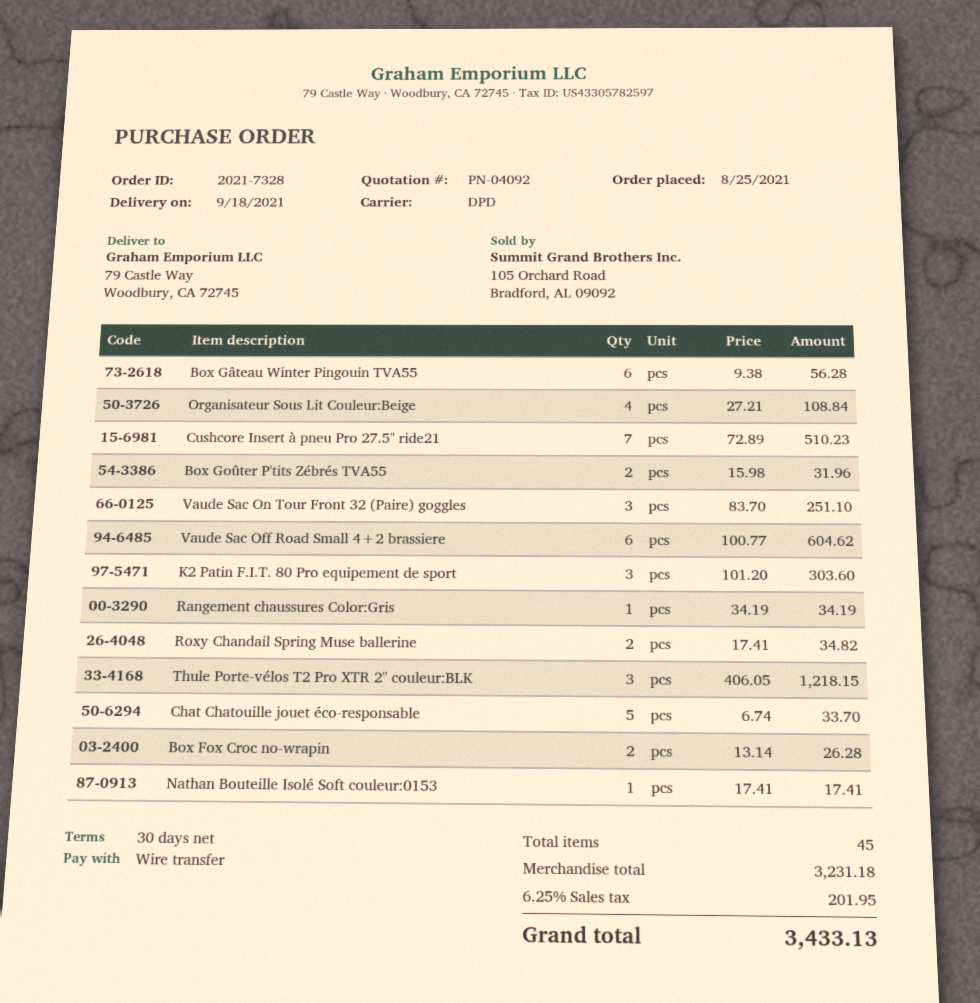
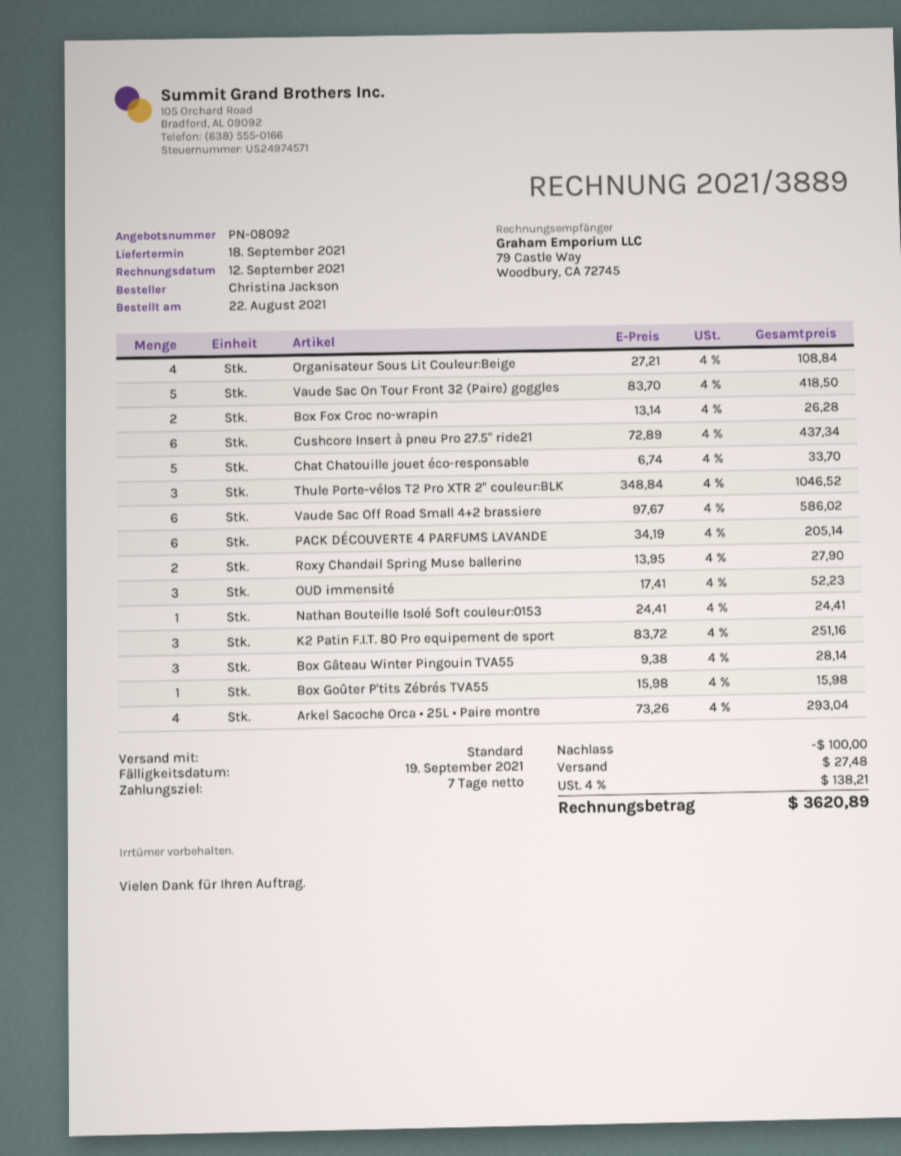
quote number: PN-04092 -> PN-08092
order date: 2021-08-25 -> 2021-08-22
payment terms: 30 days -> 7 days
shipping method: DPD -> standard
Box Gâteau Winter Pingouin TVA55: 6 x 9.38 = 56.28 -> 3 x 9.38 = 28.14
Cushcore Insert à pneu Pro 27.5" ride21: 7 x 72.89 = 510.23 -> 6 x 72.89 = 437.34
Box Goûter P'tits Zébrés TVA55: 2 x 15.98 = 31.96 -> 1 x 15.98 = 15.98
Vaude Sac On Tour Front 32 (Paire) goggles: 3 x 83.70 = 251.10 -> 5 x 83.70 = 418.50
Vaude Sac Off Road Small 4+2 brassiere: 6 x 100.77 = 604.62 -> 6 x 97.67 = 586.02
K2 Patin F.I.T. 80 Pro equipement de sport: 3 x 101.20 = 303.60 -> 3 x 83.72 = 251.16
Rangement chaussures Color:Gris: 1 x 34.19 = 34.19 -> none
Roxy Chandail Spring Muse ballerine: 2 x 17.41 = 34.82 -> 2 x 13.95 = 27.90
Thule Porte-vélos T2 Pro XTR 2'' couleur:BLK: 3 x 406.05 = 1218.15 -> 3 x 348.84 = 1046.52
Nathan Bouteille Isolé Soft couleur:0153: 1 x 17.41 = 17.41 -> 1 x 24.41 = 24.41
PACK DÉCOUVERTE 4 PARFUMS LAVANDE: none -> 6 x 34.19 = 205.14
OUD immensité: none -> 3 x 17.41 = 52.23
Arkel Sacoche Orca • 25L • Paire montre: none -> 4 x 73.26 = 293.04
discount: none -> 100.00
shipping: none -> 27.48
tax: 6.25% = 201.95 -> 4% = 138.21
total: 3433.13 -> 3620.89

